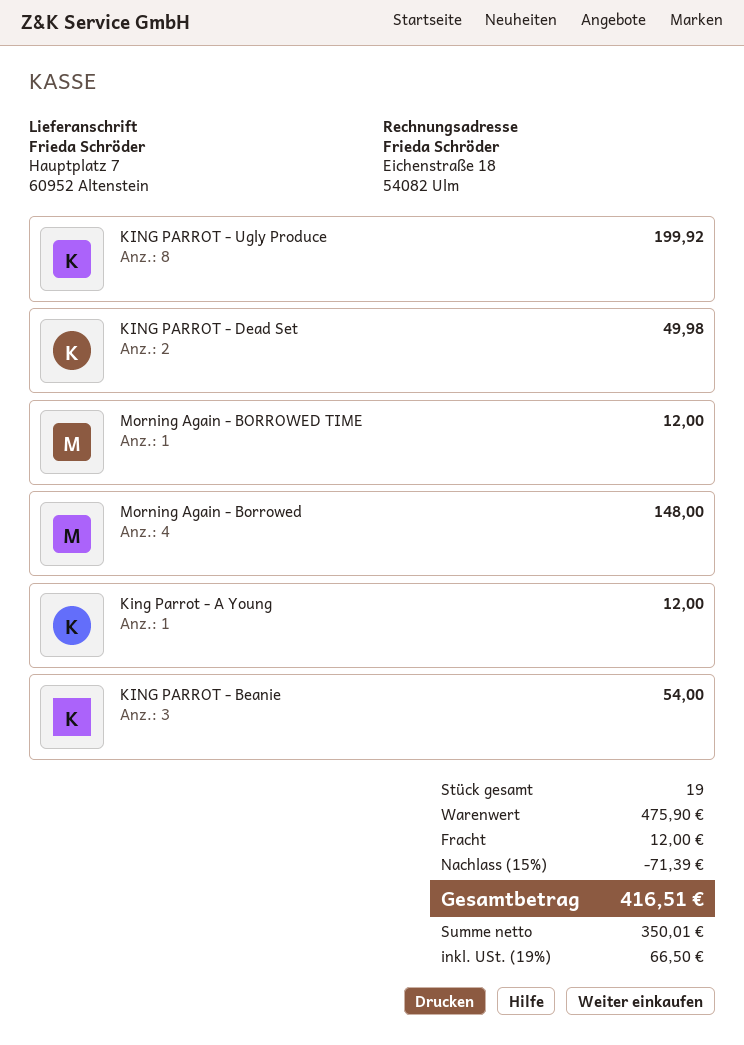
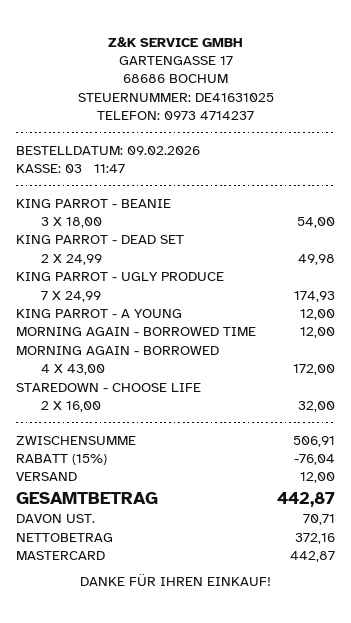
KING PARROT - Ugly Produce: 8 for 199.92 -> 7 for 174.93
Morning Again - Borrowed: 4 for 148.00 -> 4 for 172.00
STAREDOWN - CHOOSE LIFE: none -> 2 for 32.00
subtotal: 475.90 -> 506.91
discount: 15% = 71.39 -> 15% = 76.04
net: 350.01 -> 372.16
tax: 66.50 -> 70.71
total: 416.51 -> 442.87

